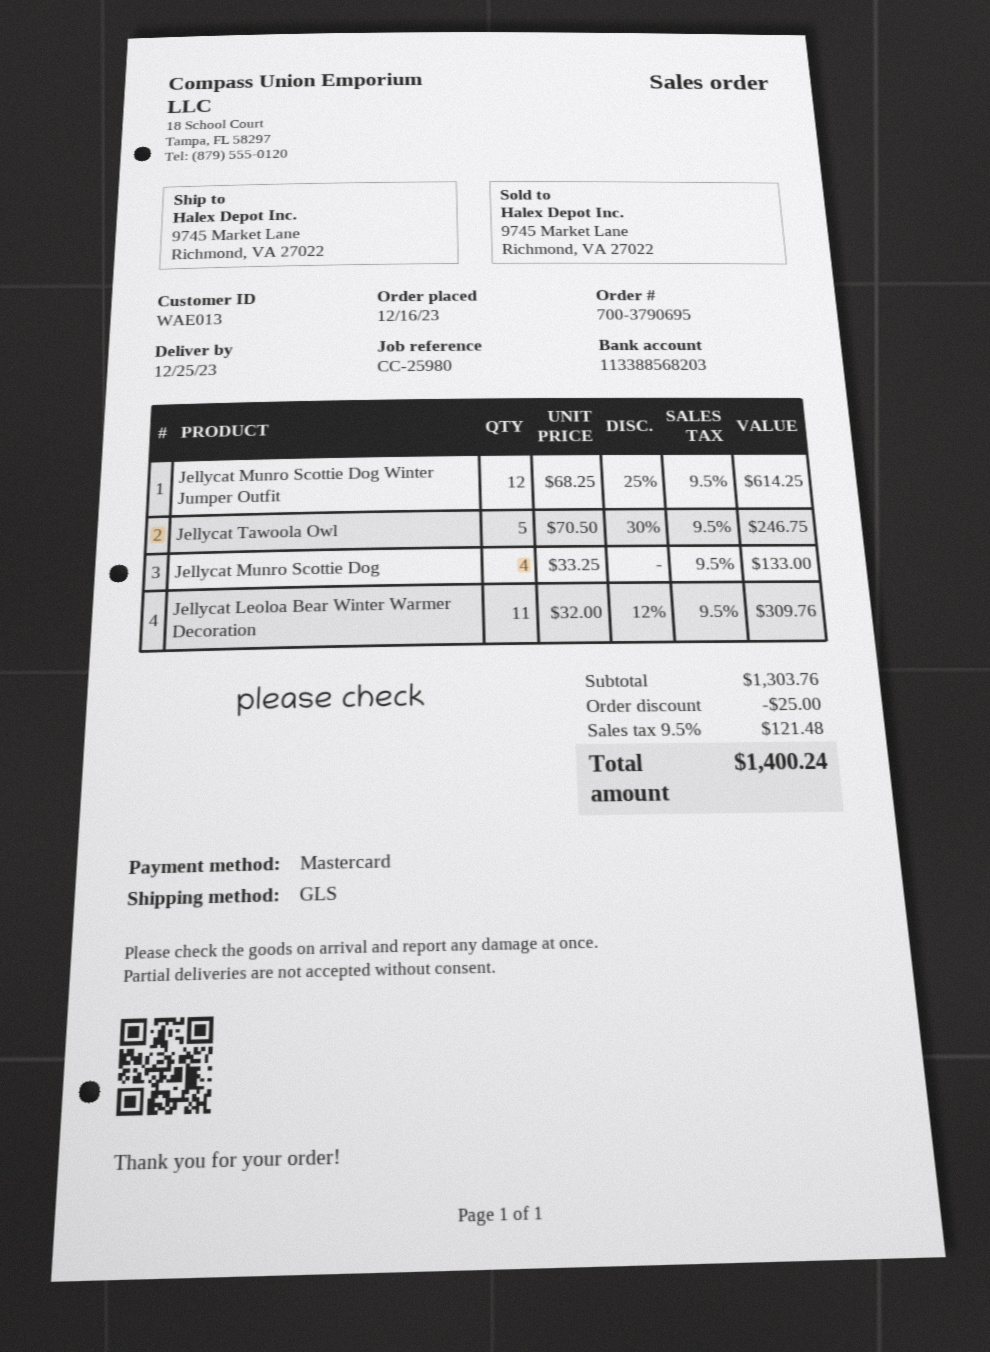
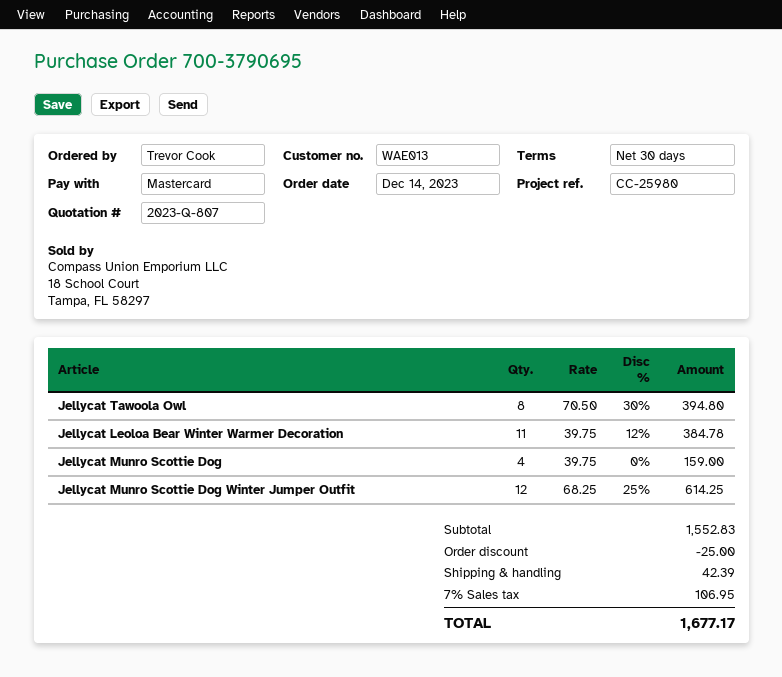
order date: 2023-12-16 -> 2023-12-14
Jellycat Tawoola Owl: 5 x 70.50 - 30% = 246.75 -> 8 x 70.50 - 30% = 394.80
Jellycat Munro Scottie Dog: 4 x 33.25 = 133.00 -> 4 x 39.75 = 159.00
Jellycat Leoloa Bear Winter Warmer Decoration: 11 x 32.00 - 12% = 309.76 -> 11 x 39.75 - 12% = 384.78
subtotal: 1303.76 -> 1552.83
shipping: none -> 42.39
tax: 9.5% = 121.48 -> 7% = 106.95
total: 1400.24 -> 1677.17

